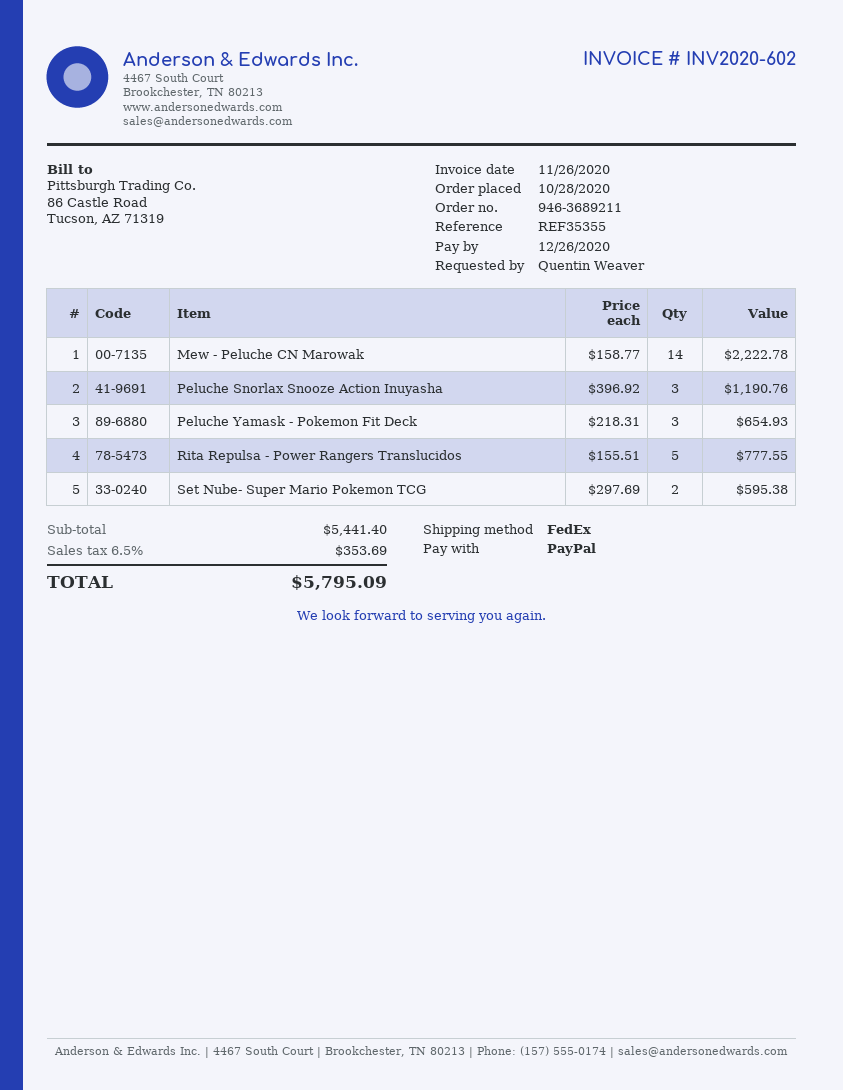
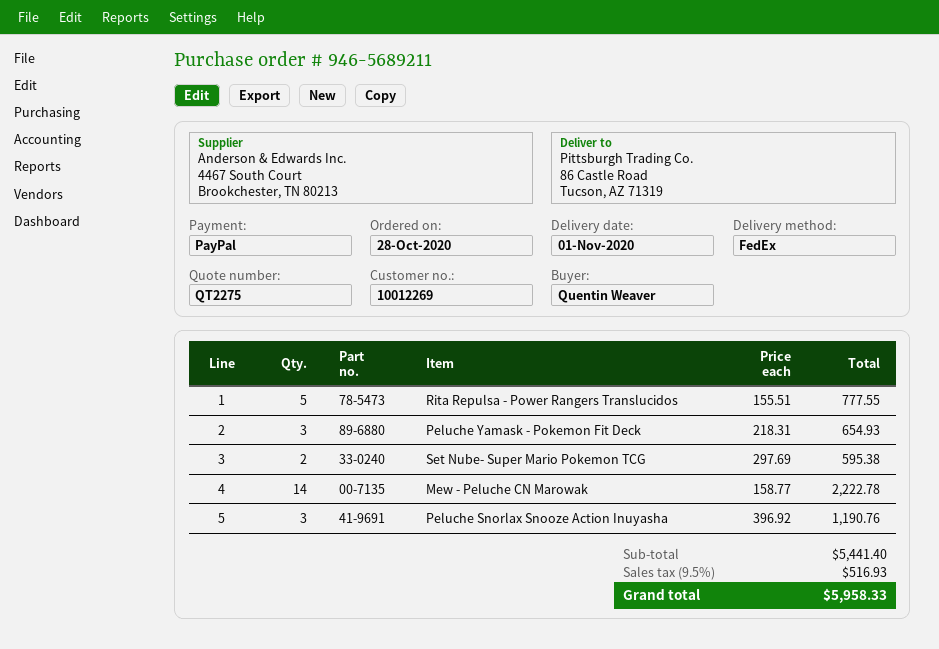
order number: 946-3689211 -> 946-5689211
tax: 6.5% = 353.69 -> 9.5% = 516.93
total: 5795.09 -> 5958.33

